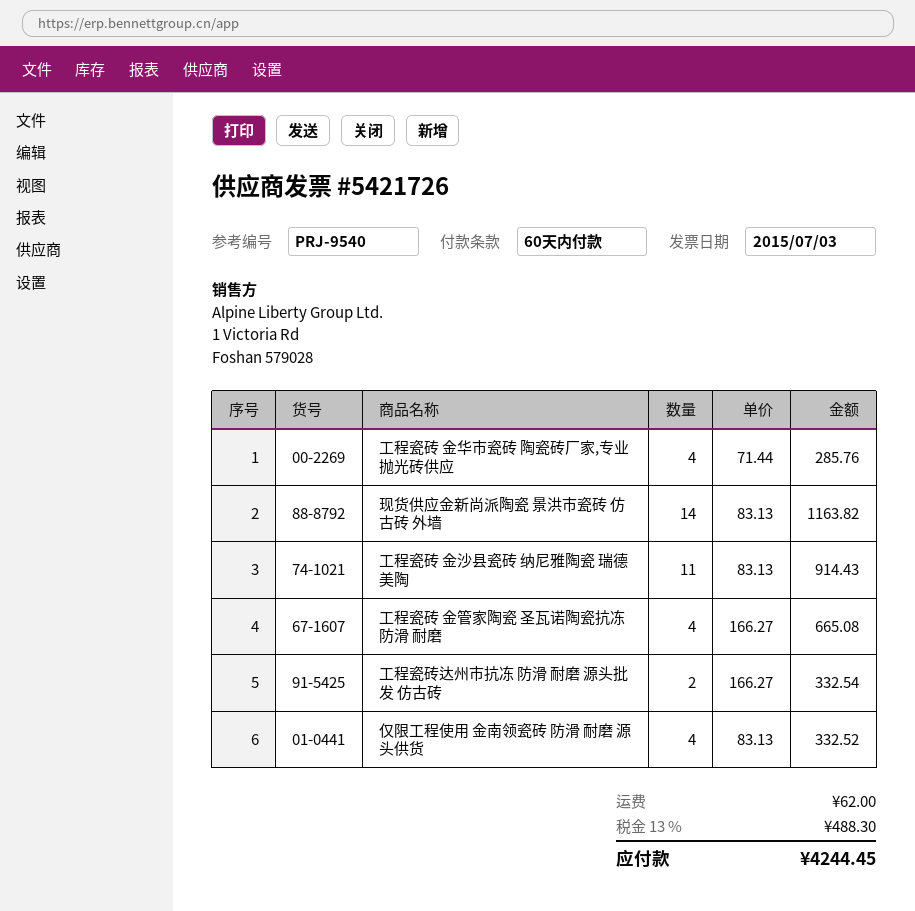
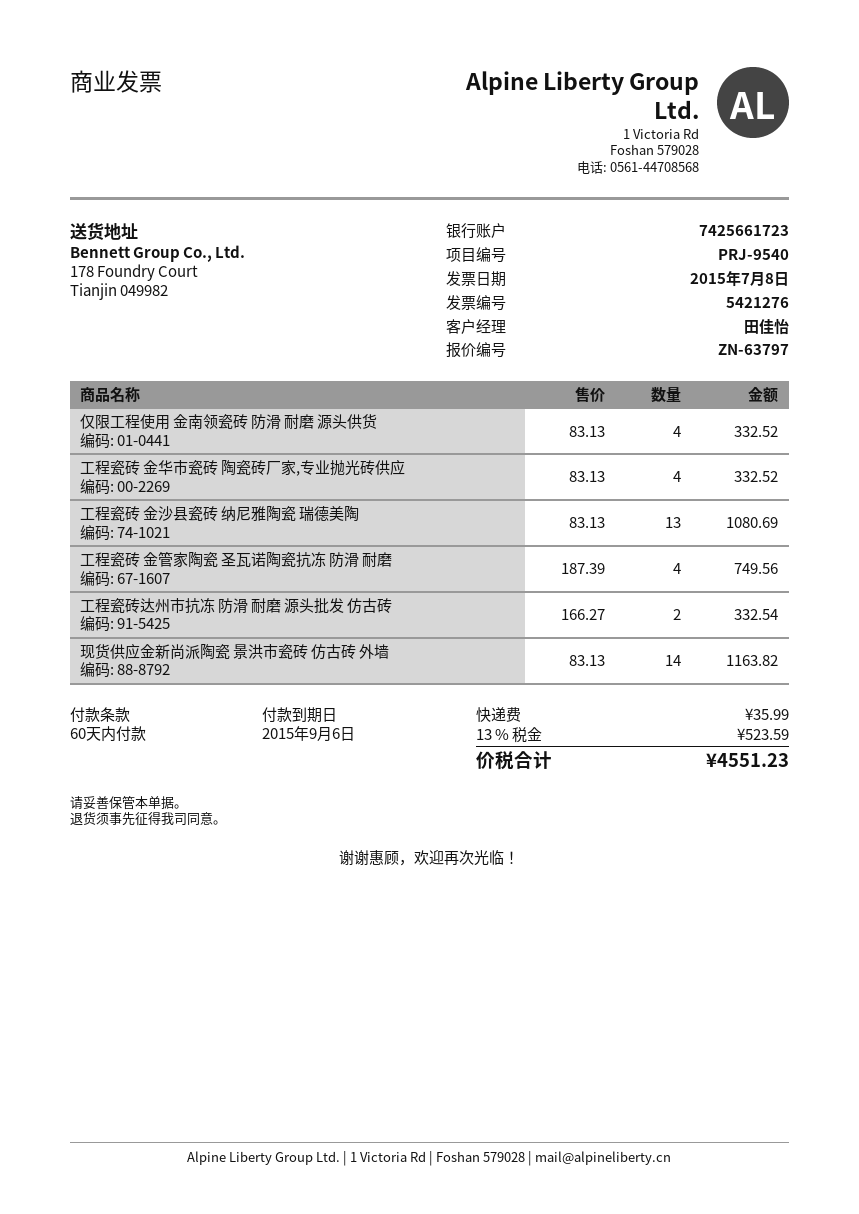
invoice number: 5421726 -> 5421276
invoice date: 2015-07-03 -> 2015-07-08
工程瓷砖 金华市瓷砖 陶瓷砖厂家,专业抛光砖供应: 4 x 71.44 = 285.76 -> 4 x 83.13 = 332.52
工程瓷砖 金沙县瓷砖 纳尼雅陶瓷 瑞德美陶: 11 x 83.13 = 914.43 -> 13 x 83.13 = 1080.69
工程瓷砖 金管家陶瓷 圣瓦诺陶瓷抗冻 防滑 耐磨: 4 x 166.27 = 665.08 -> 4 x 187.39 = 749.56
shipping: 62.00 -> 35.99
tax: 13% = 488.30 -> 13% = 523.59
total: 4244.45 -> 4551.23

